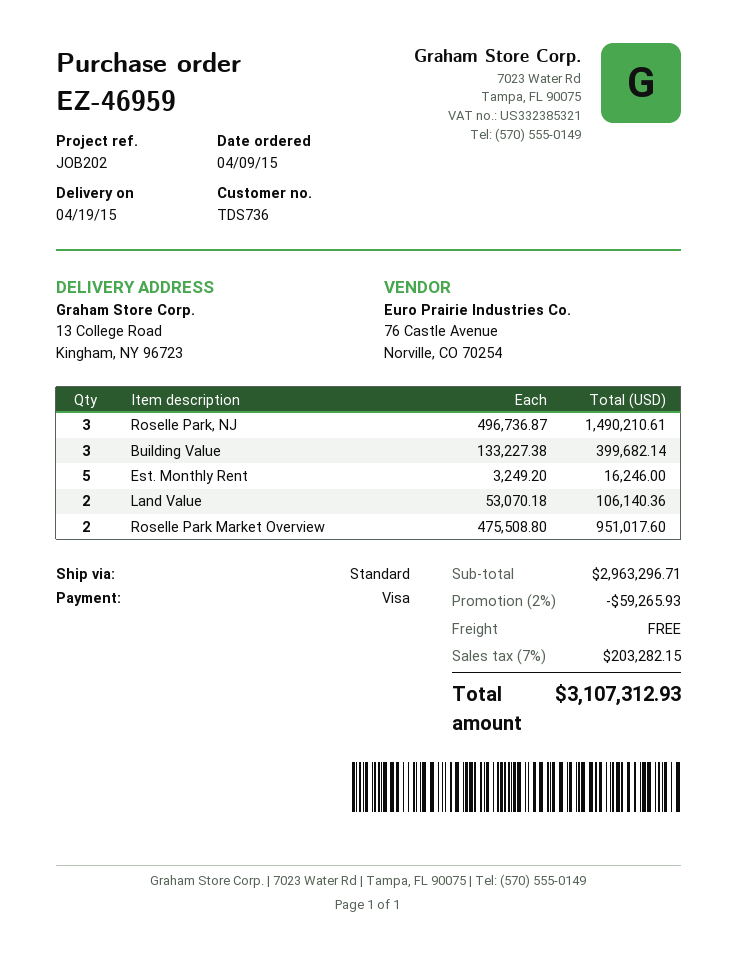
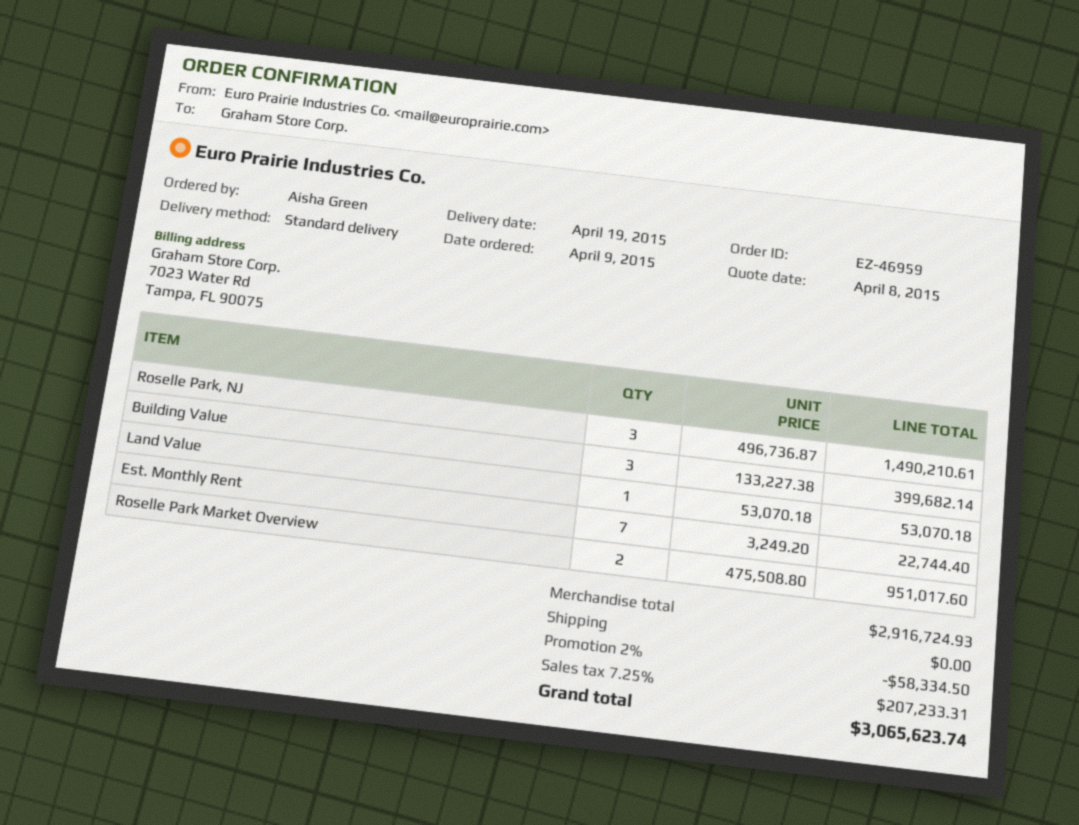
Est. Monthly Rent: 5 x 3249.20 = 16246.00 -> 7 x 3249.20 = 22744.40
Land Value: 2 x 53070.18 = 106140.36 -> 1 x 53070.18 = 53070.18
subtotal: 2963296.71 -> 2916724.93
discount: 2% = 59265.93 -> 2% = 58334.50
tax: 7% = 203282.15 -> 7.25% = 207233.31
total: 3107312.93 -> 3065623.74

